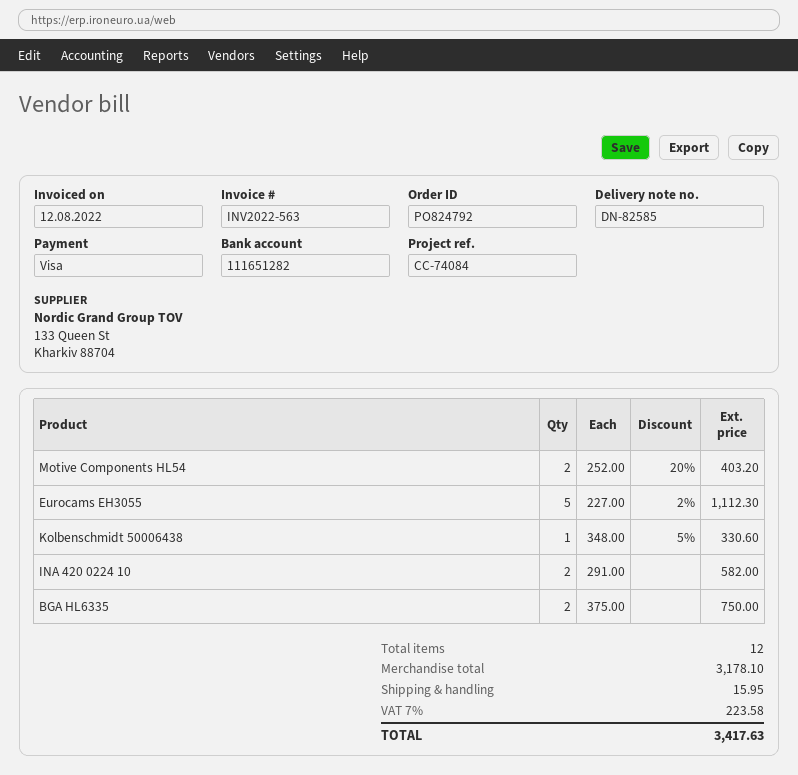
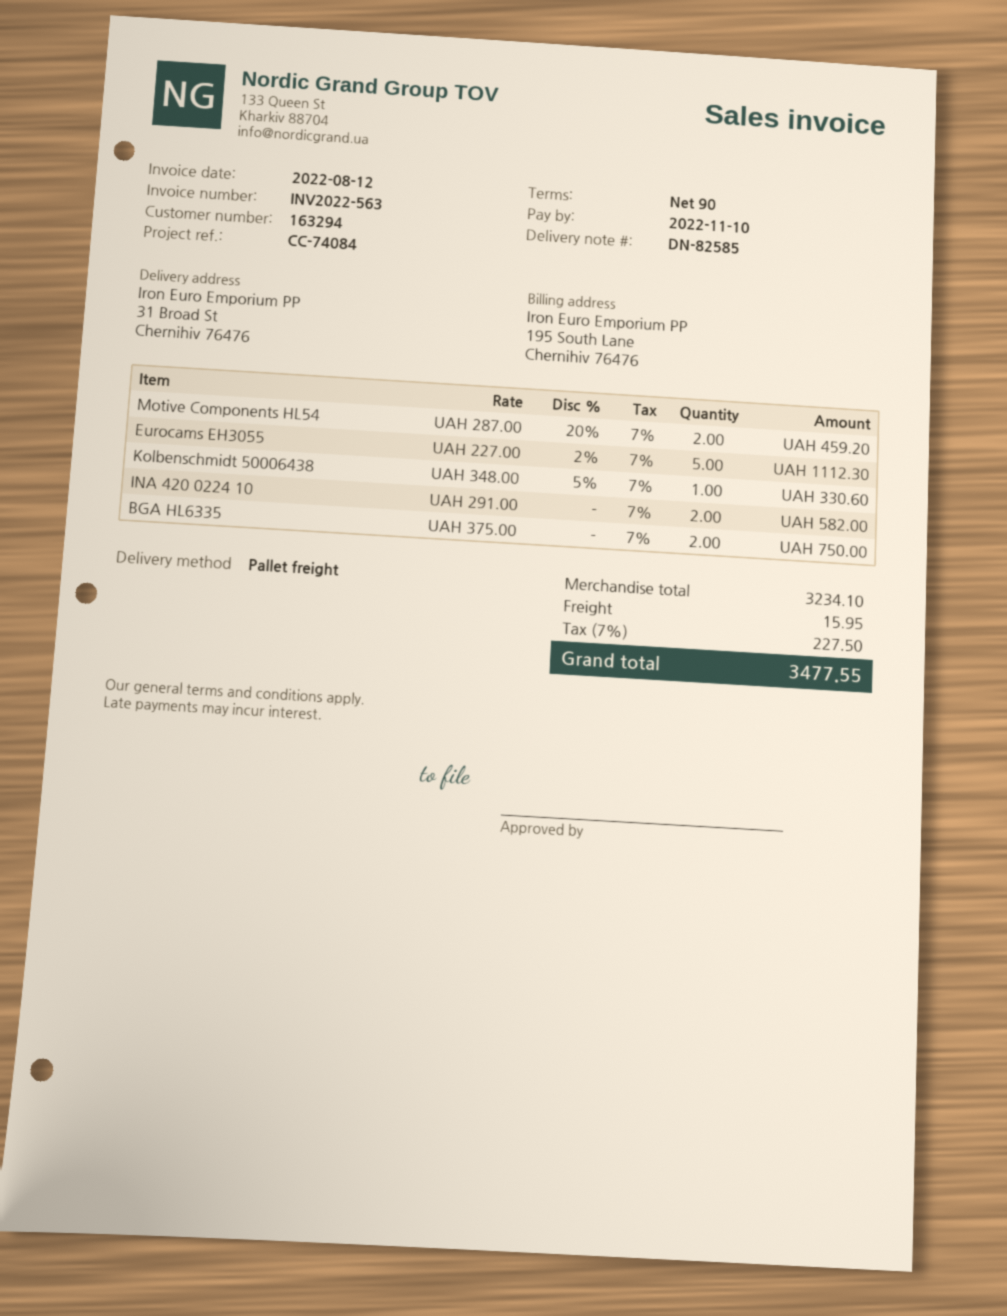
Motive Components HL54: 2 x 252.00 - 20% = 403.20 -> 2 x 287.00 - 20% = 459.20
subtotal: 3178.10 -> 3234.10
tax: 7% = 223.58 -> 7% = 227.50
total: 3417.63 -> 3477.55

